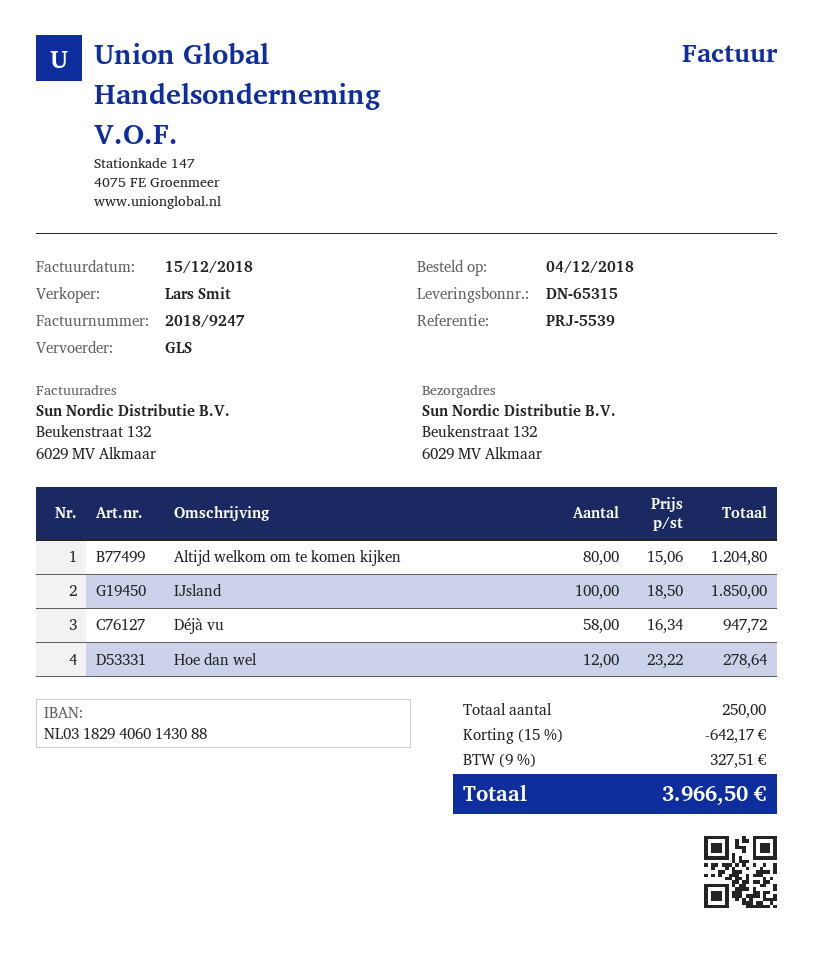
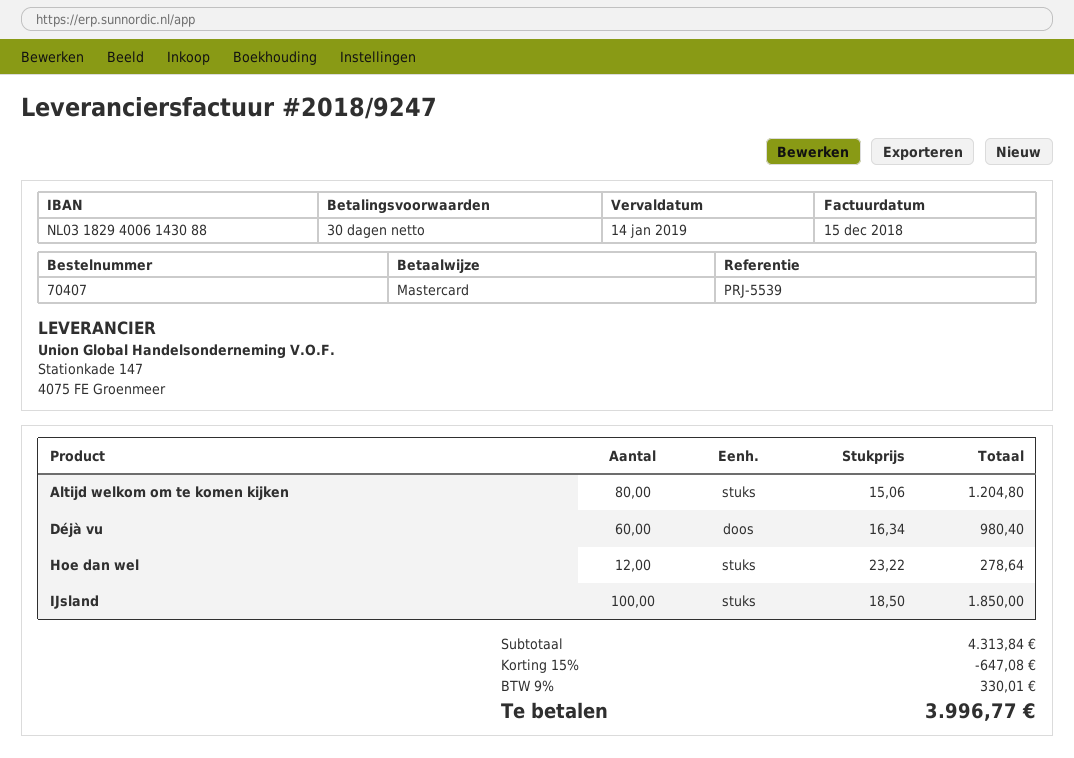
bank account: NL0318294060143088 -> NL0318294006143088
Déjà vu: 58 x 16.34 = 947.72 -> 60 x 16.34 = 980.40
discount: 15% = 642.17 -> 15% = 647.08
tax: 9% = 327.51 -> 9% = 330.01
total: 3966.50 -> 3996.77

